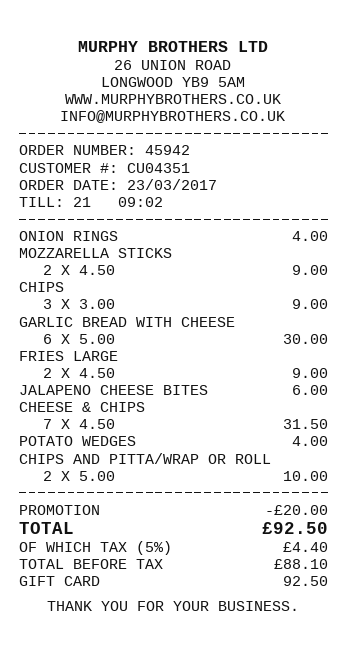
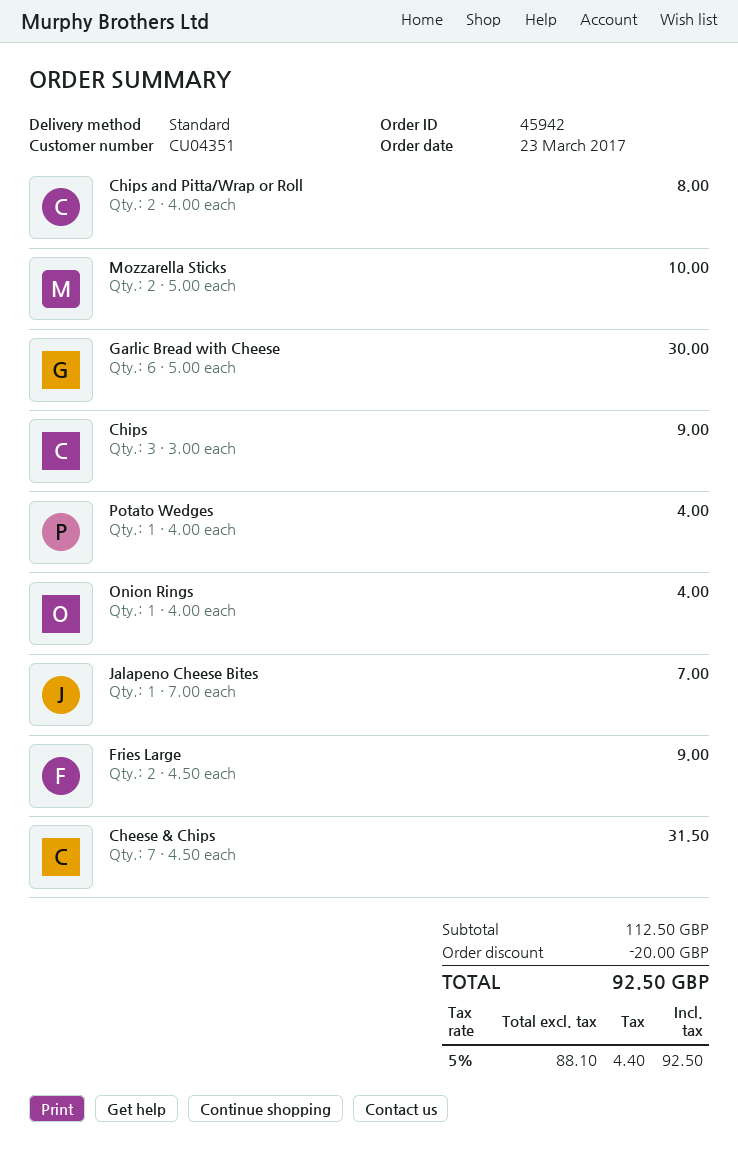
MOZZARELLA STICKS: 2 x 4.50 = 9.00 -> 2 x 5.00 = 10.00
JALAPENO CHEESE BITES: 1 x 6.00 = 6.00 -> 1 x 7.00 = 7.00
CHIPS AND PITTA/WRAP OR ROLL: 2 x 5.00 = 10.00 -> 2 x 4.00 = 8.00

